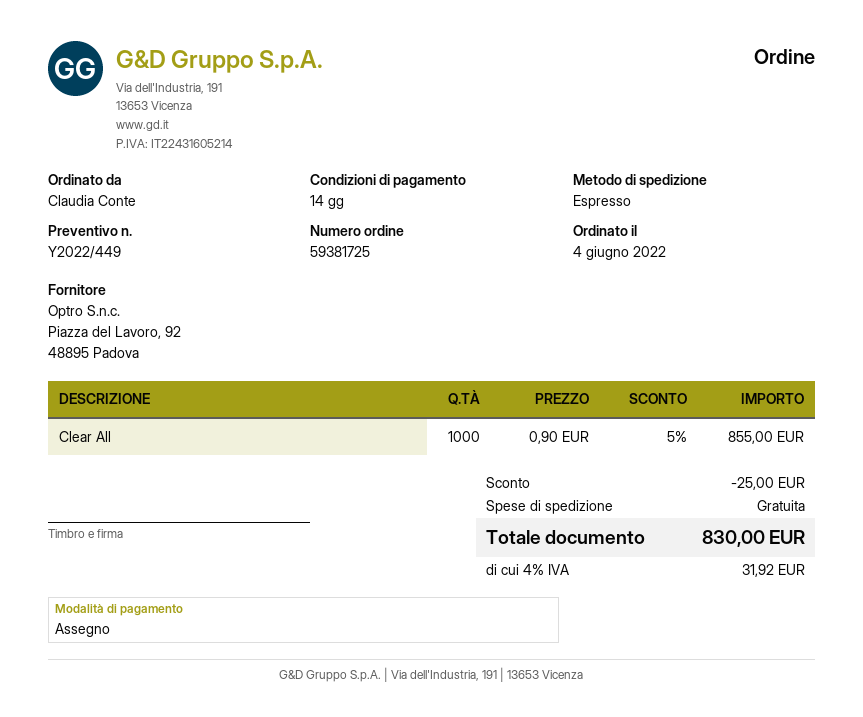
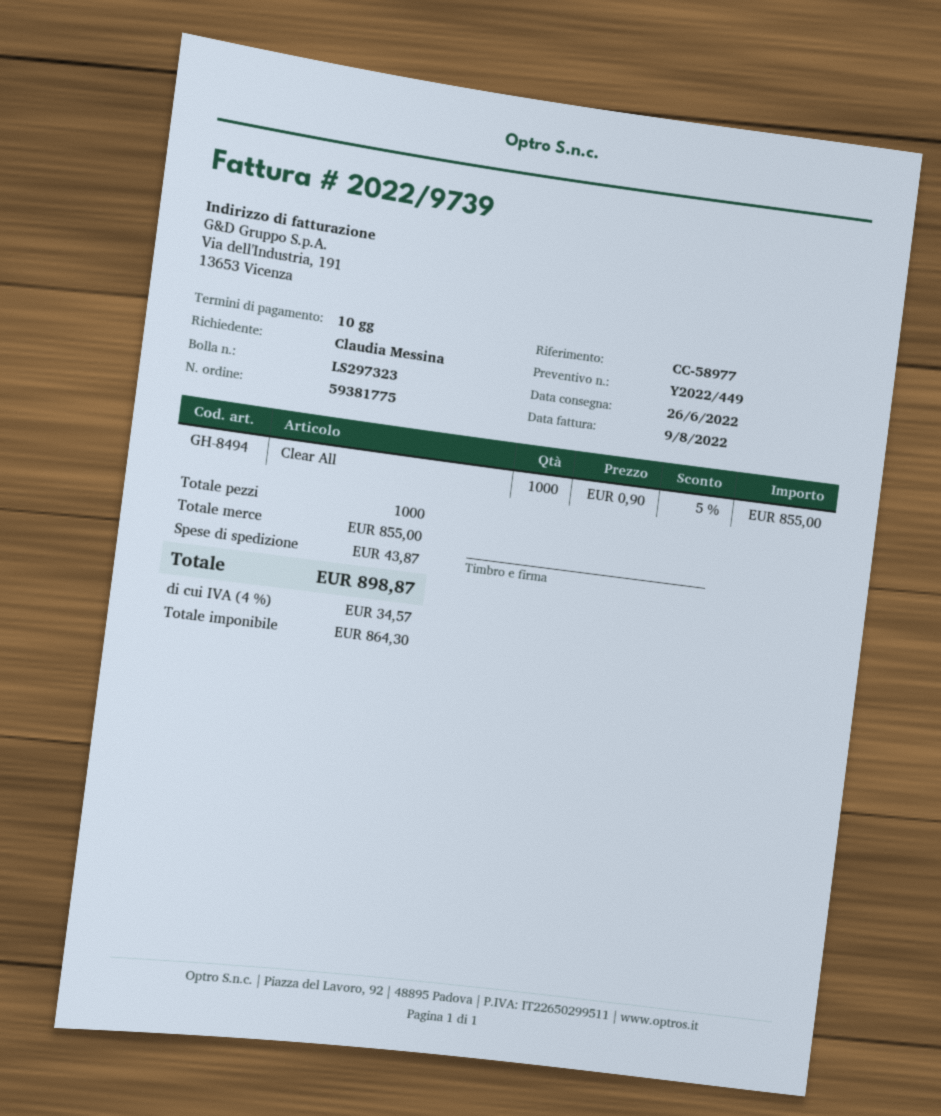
order number: 59381725 -> 59381775
payment terms: 14 days -> 10 days
ordered by: Claudia Conte -> Claudia Messina
discount: 25.00 -> none
shipping: 0.00 -> 43.87
tax: 4% = 31.92 -> 4% = 34.57
total: 830.00 -> 898.87

